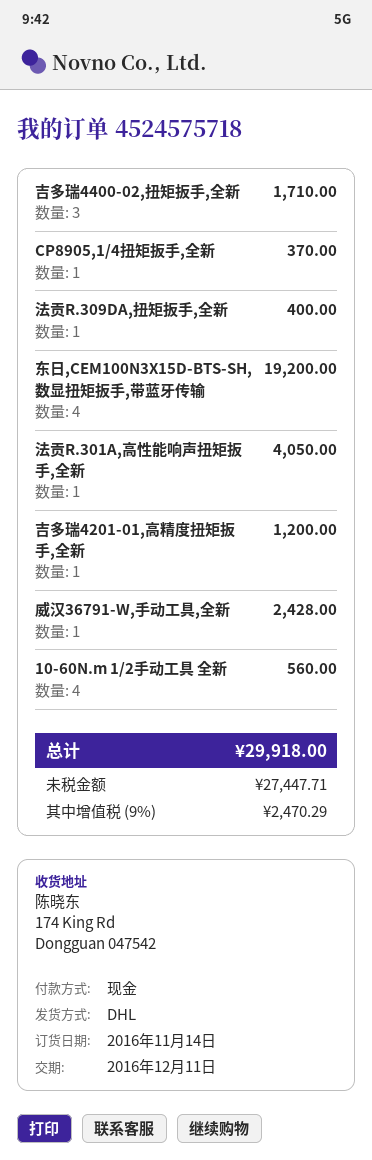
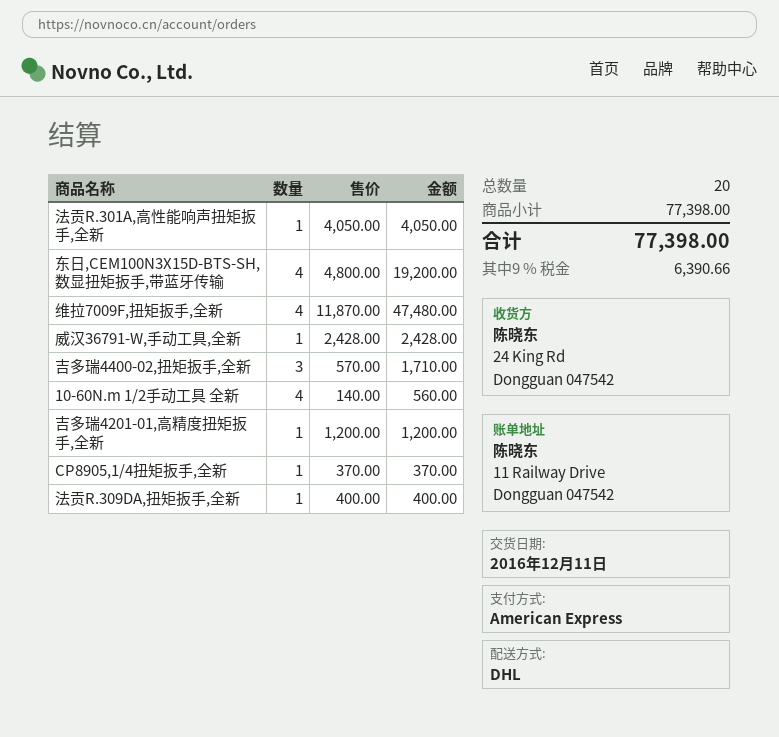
payment method: cash -> American Express
ship to: 174 King Rd, Dongguan 047542 -> 24 King Rd, Dongguan 047542
维拉7009F,扭矩扳手,全新: none -> 4 for 47480.00
tax: 9% = 2470.29 -> 9% = 6390.66
total: 29918.00 -> 77398.00

